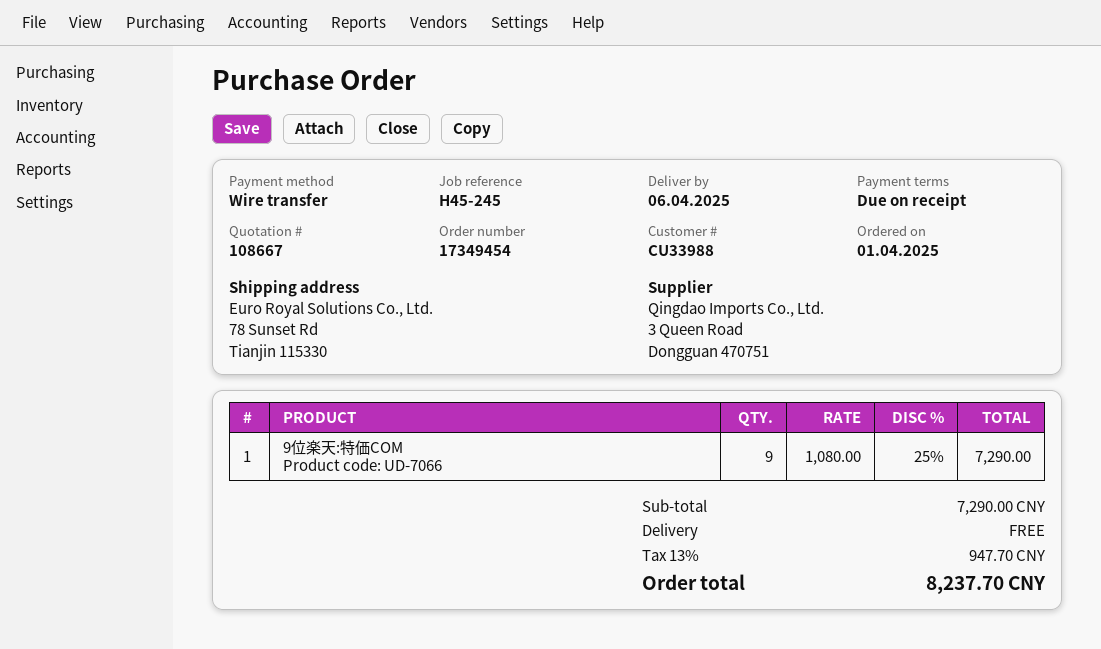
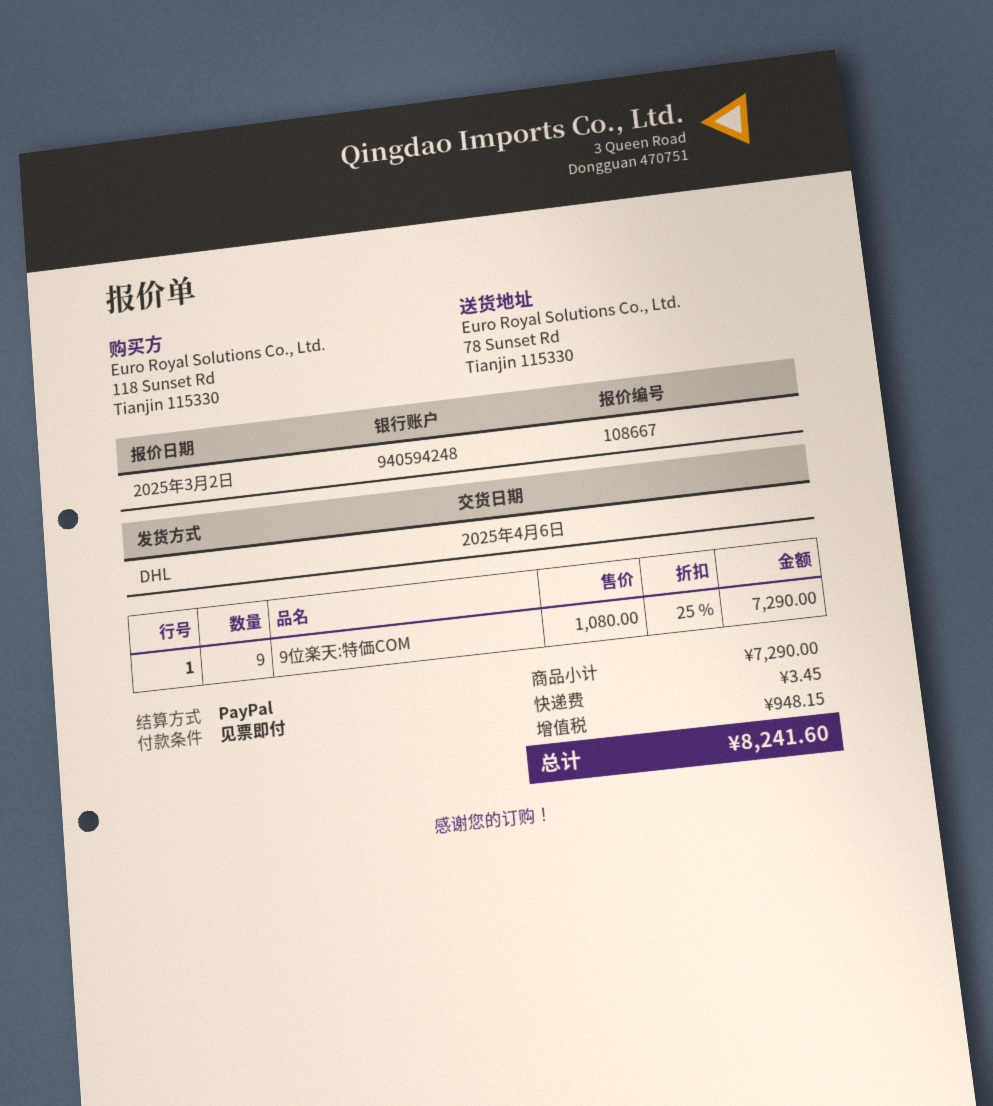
payment method: bank transfer -> PayPal
shipping: 0.00 -> 3.45
tax: 947.70 -> 948.15
total: 8237.70 -> 8241.60

